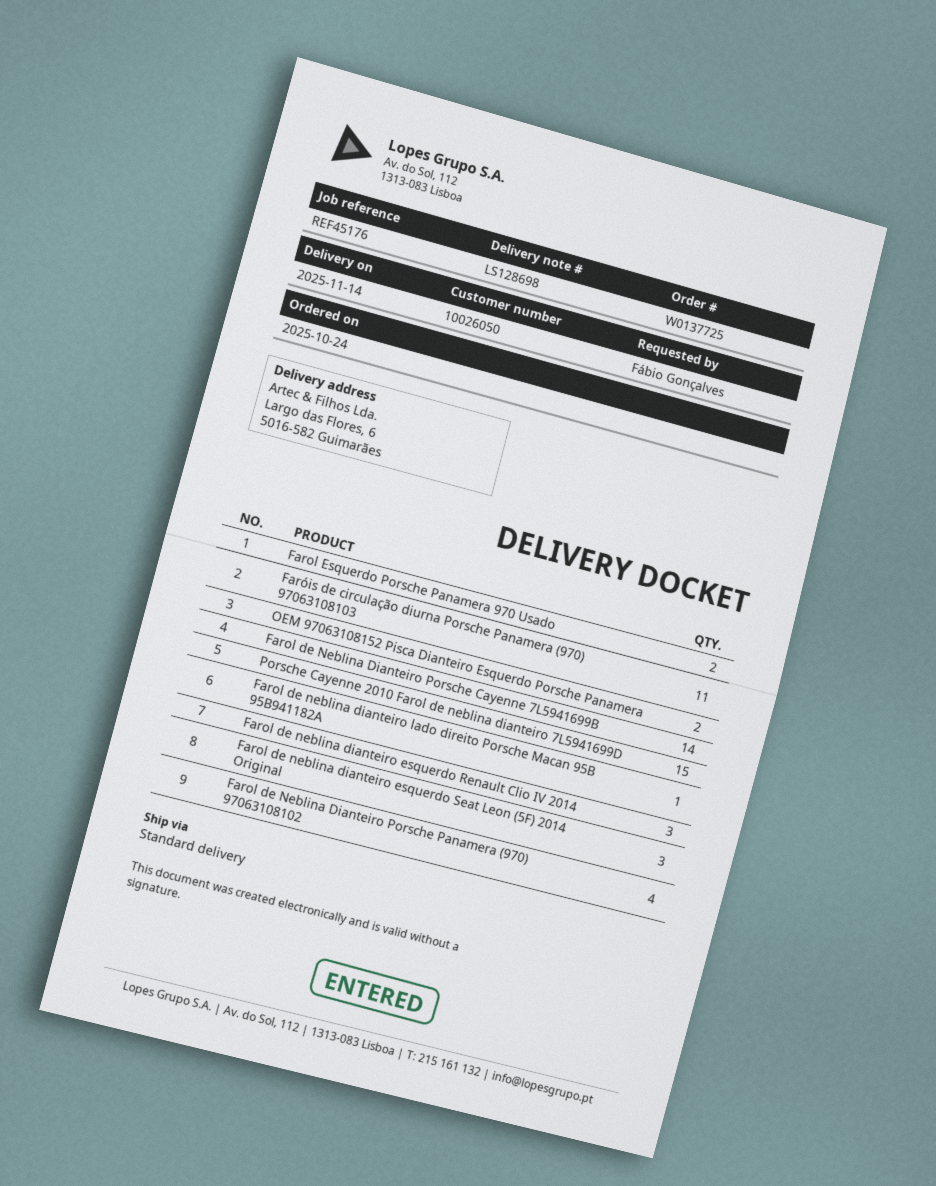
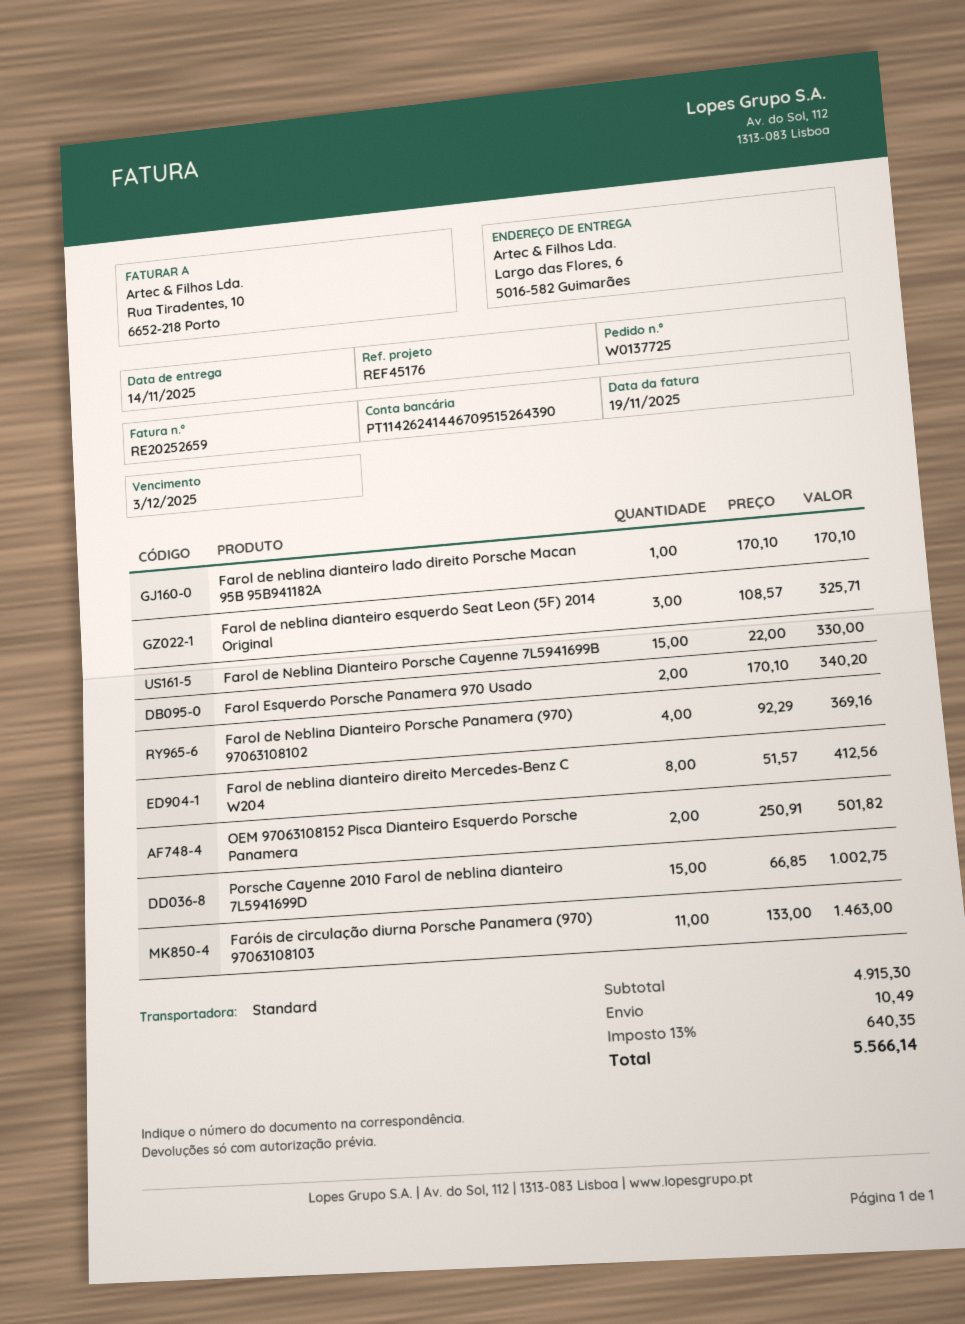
Farol de Neblina Dianteiro Porsche Cayenne 7L5941699B: 14 -> 15
Farol de neblina dianteiro esquerdo Renault Clio IV 2014: 3 -> none
Farol de neblina dianteiro direito Mercedes-Benz C W204: none -> 8

